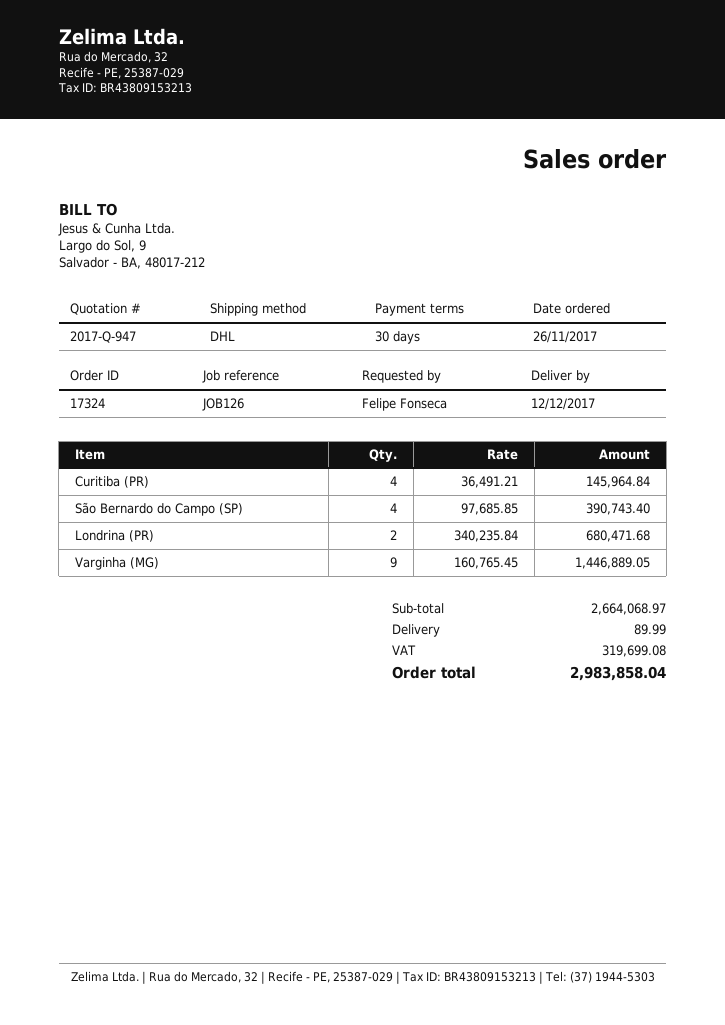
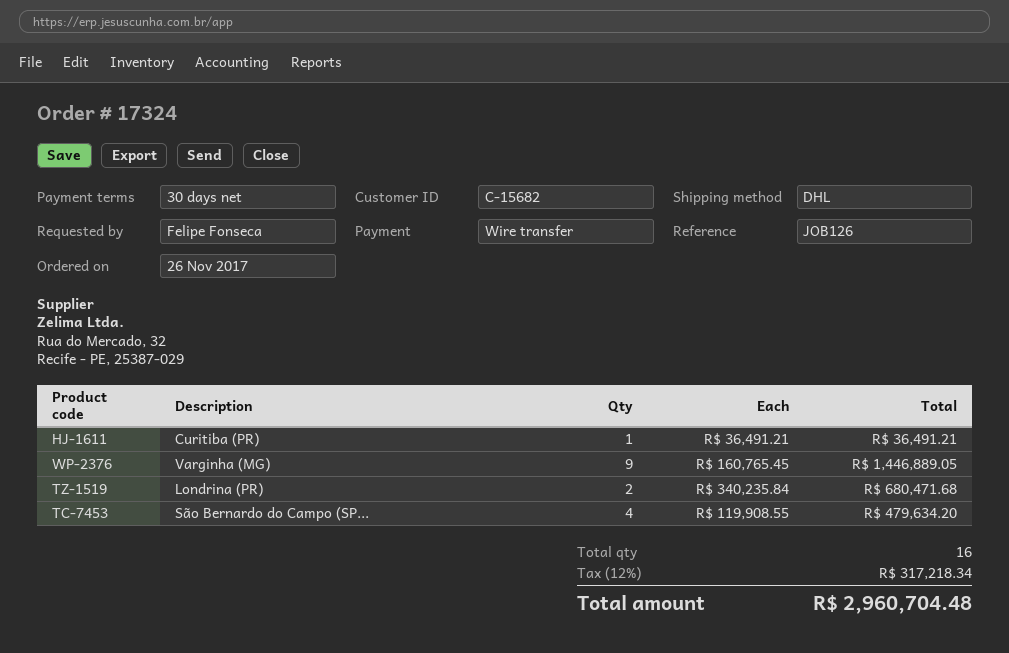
Curitiba (PR): 4 x 36491.21 = 145964.84 -> 1 x 36491.21 = 36491.21
São Bernardo do Campo (SP): 4 x 97685.85 = 390743.40 -> 4 x 119908.55 = 479634.20
shipping: 89.99 -> none
tax: 319699.08 -> 317218.34
total: 2983858.04 -> 2960704.48

